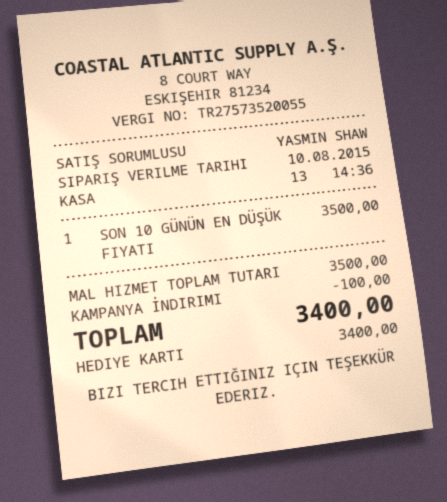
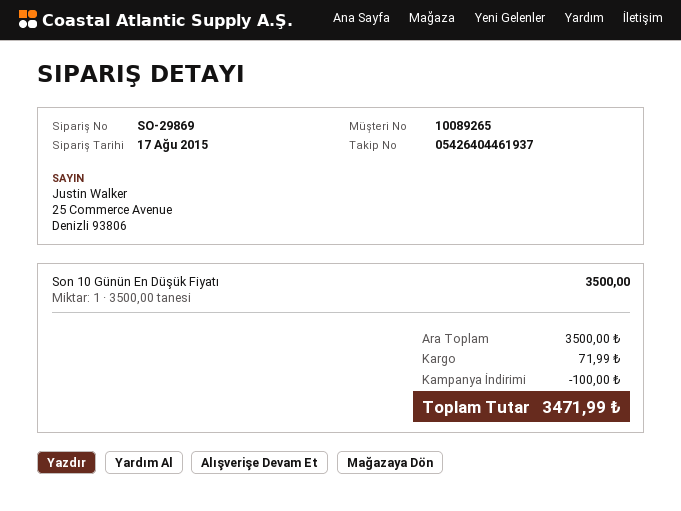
order date: 2015-08-10 -> 2015-08-17
shipping: none -> 71.99
total: 3400.00 -> 3471.99

